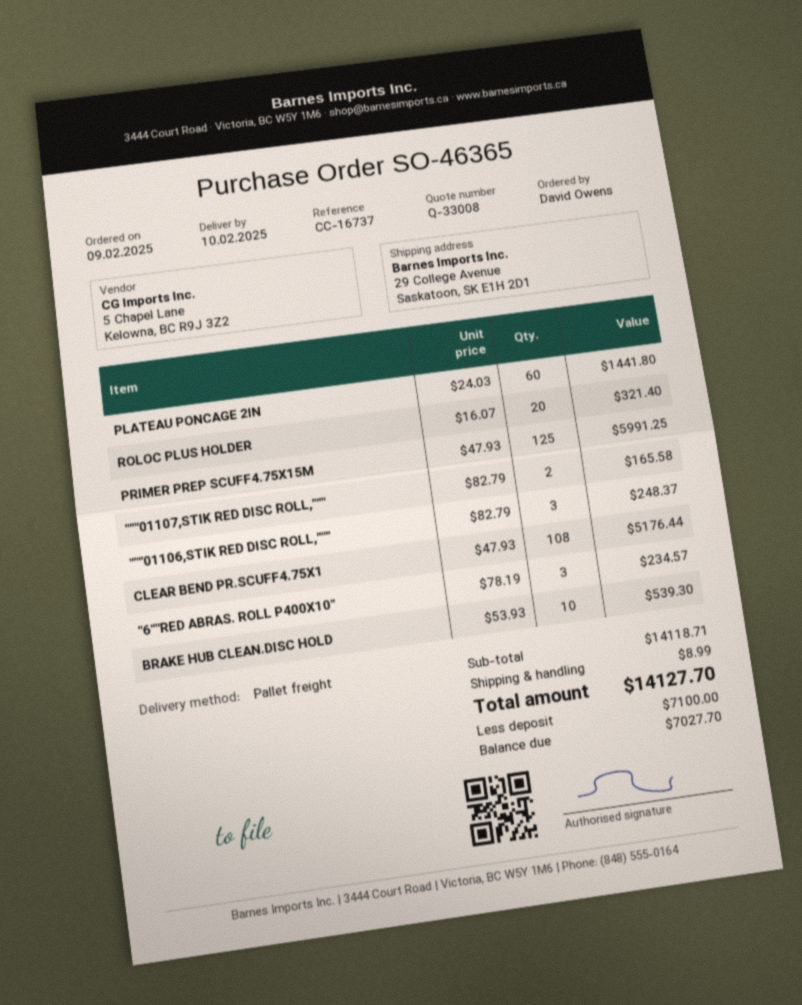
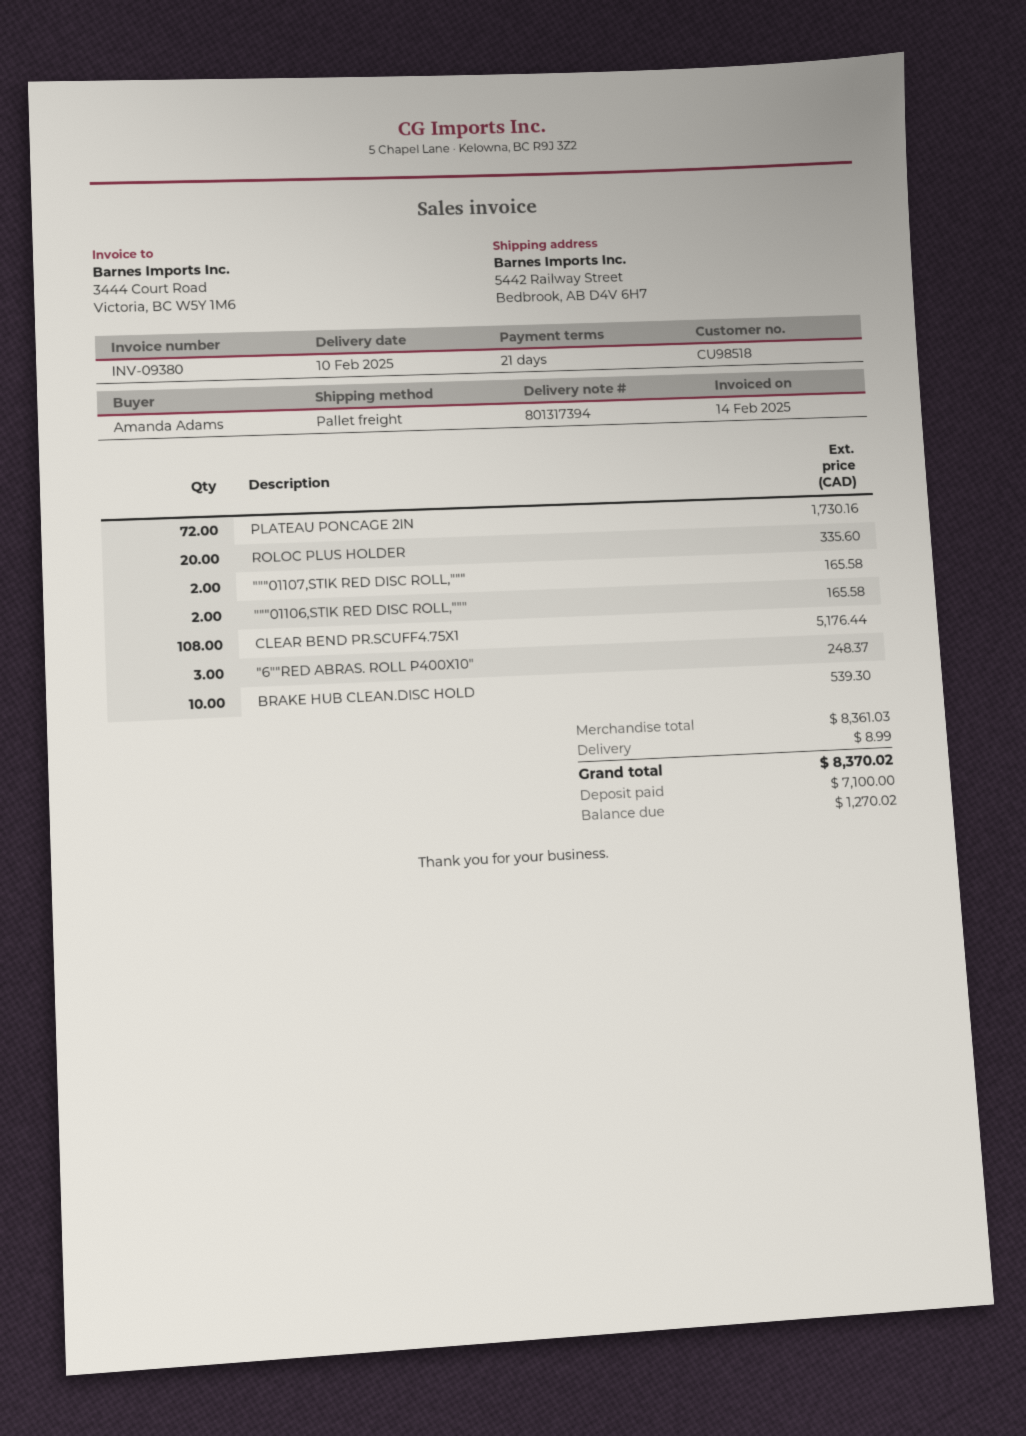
ordered by: David Owens -> Amanda Adams
ship to: 29 College Avenue, Saskatoon, SK E1H 2D1 -> 5442 Railway Street, Bedbrook, AB D4V 6H7
PLATEAU PONCAGE 2IN: 60 for 1441.80 -> 72 for 1730.16
ROLOC PLUS HOLDER: 20 for 321.40 -> 20 for 335.60
PRIMER PREP SCUFF4.75X15M: 125 for 5991.25 -> none
"""01106,STIK RED DISC ROLL,""": 3 for 248.37 -> 2 for 165.58
"6""RED ABRAS. ROLL P400X10": 3 for 234.57 -> 3 for 248.37
subtotal: 14118.71 -> 8361.03
total: 14127.70 -> 8370.02
balance: 7027.70 -> 1270.02

